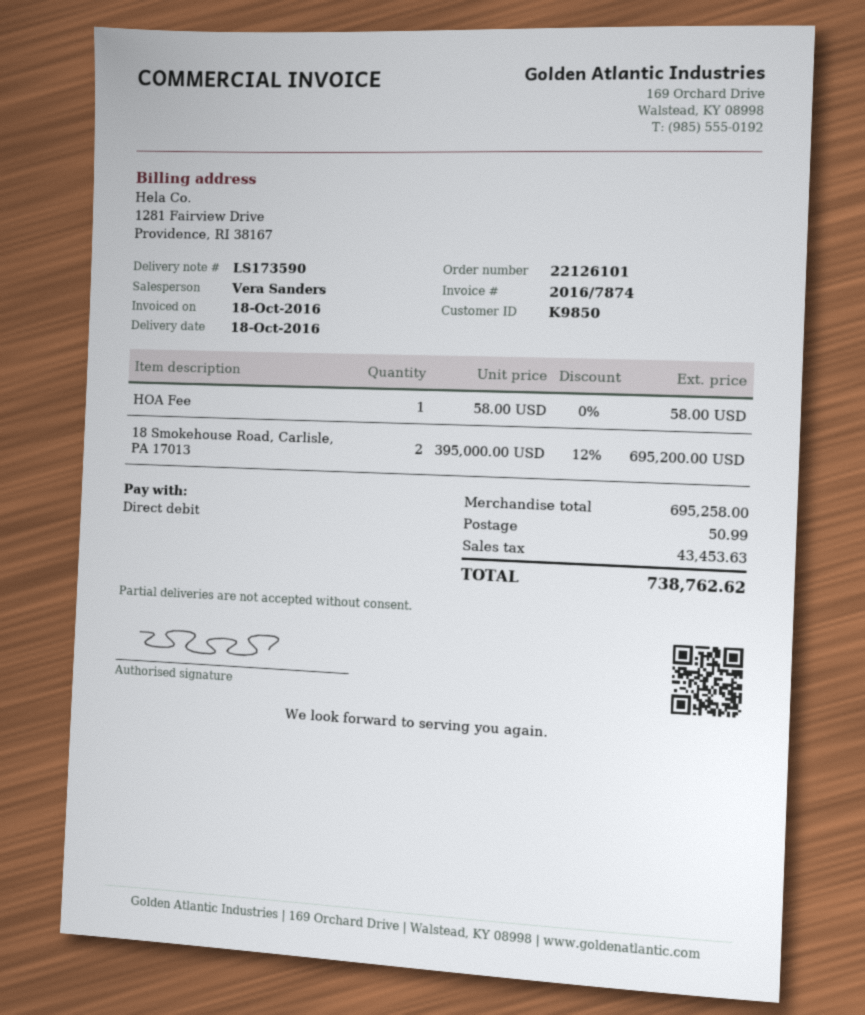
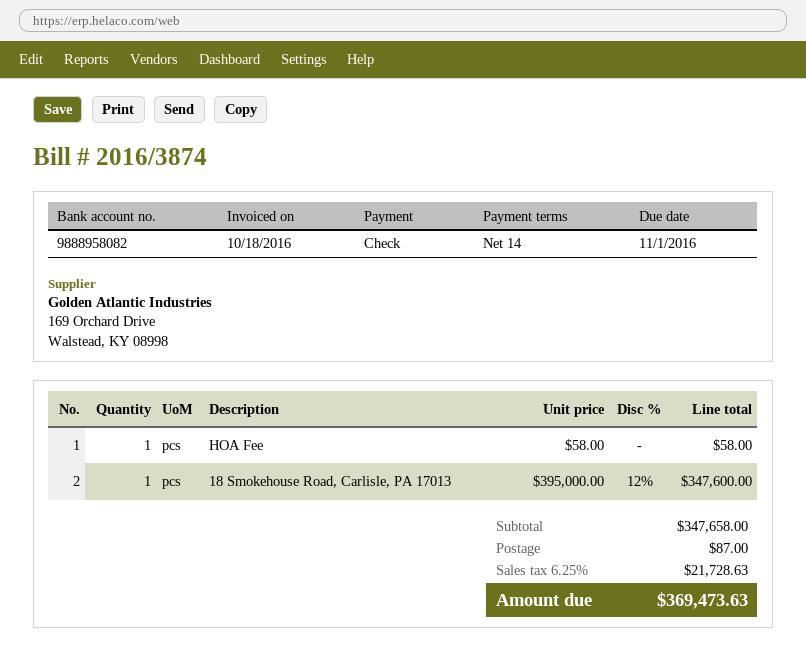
invoice number: 2016/7874 -> 2016/3874
payment method: direct debit -> cheque
18 Smokehouse Road, Carlisle, PA 17013: 2 x 395000.00 - 12% = 695200.00 -> 1 x 395000.00 - 12% = 347600.00
subtotal: 695258.00 -> 347658.00
shipping: 50.99 -> 87.00
tax: 43453.63 -> 21728.63
total: 738762.62 -> 369473.63

